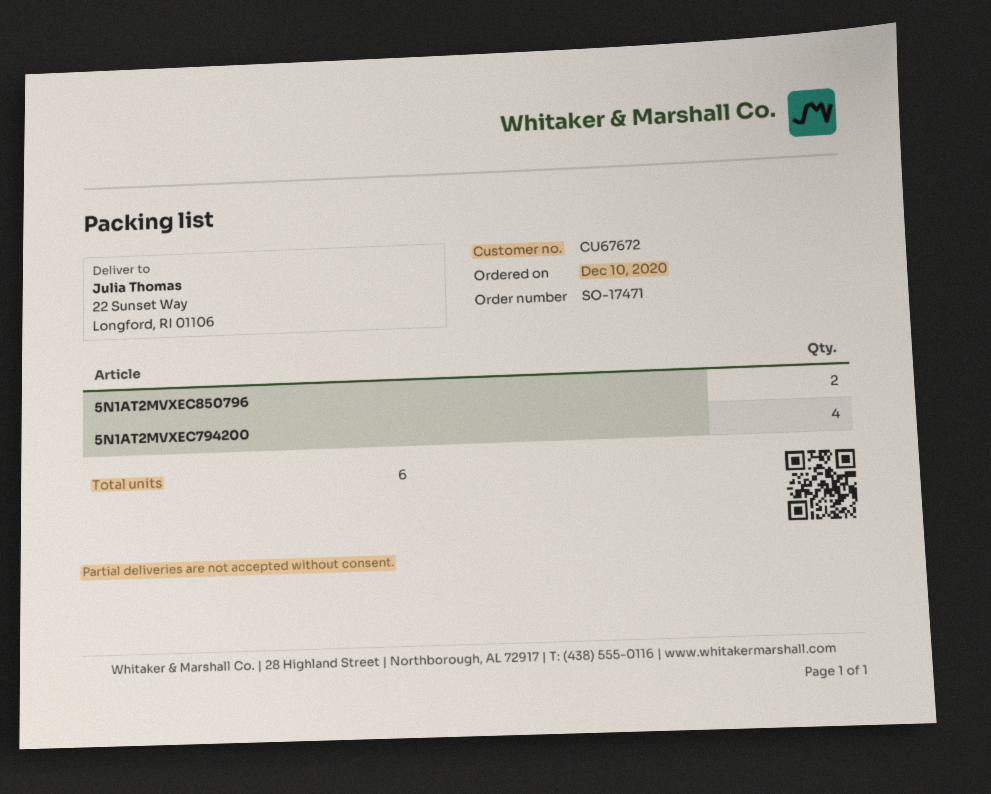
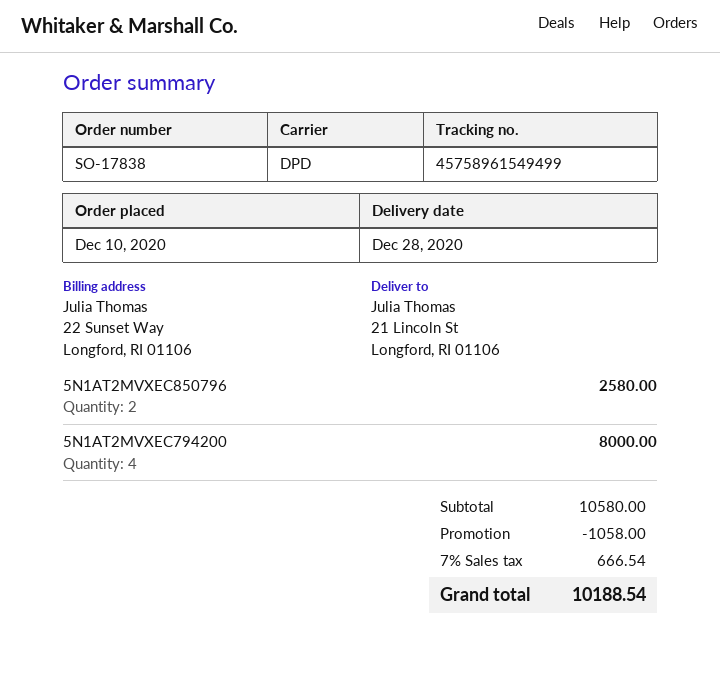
order number: SO-17471 -> SO-17838
ship to: 22 Sunset Way, Longford, RI 01106 -> 21 Lincoln St, Longford, RI 01106

